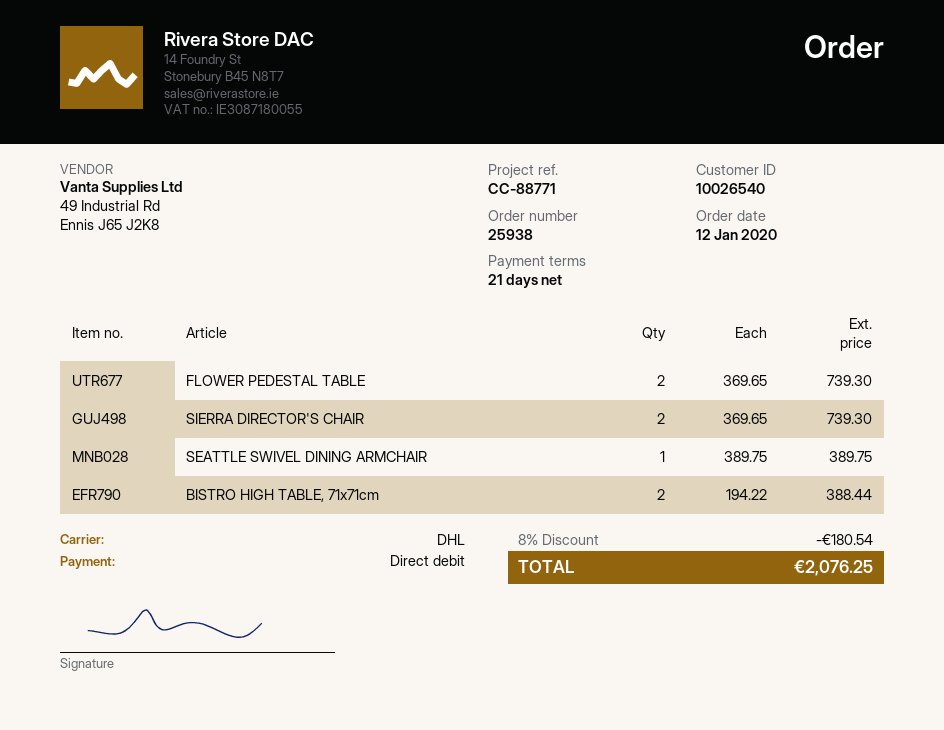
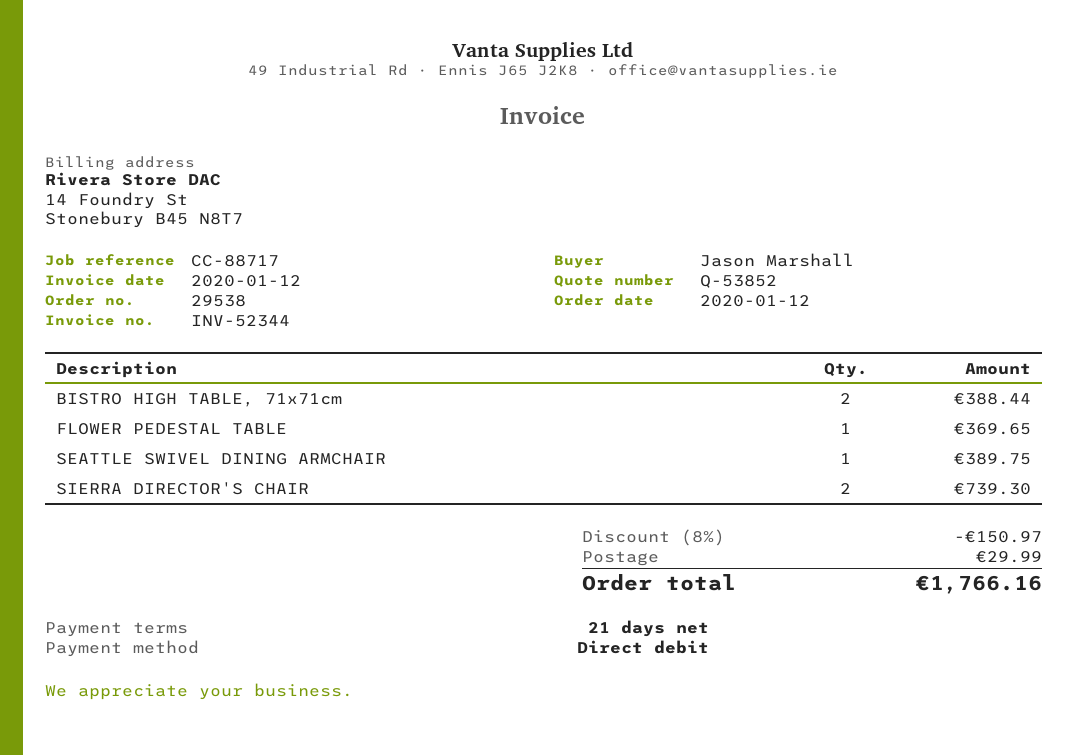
order number: 25938 -> 29538
reference: CC-88771 -> CC-88717
FLOWER PEDESTAL TABLE: 2 for 739.30 -> 1 for 369.65
discount: 8% = 180.54 -> 8% = 150.97
shipping: none -> 29.99
total: 2076.25 -> 1766.16

